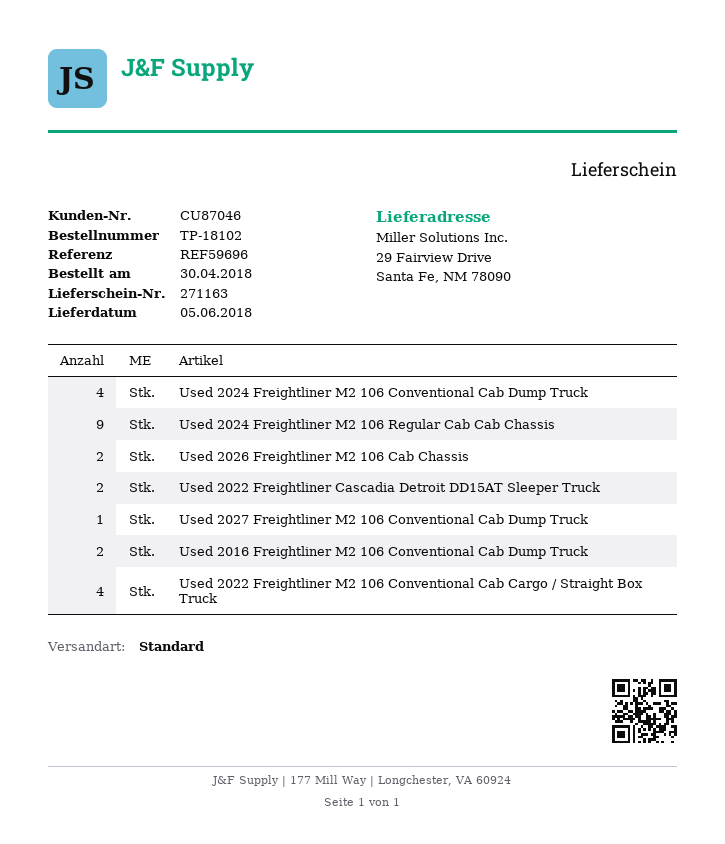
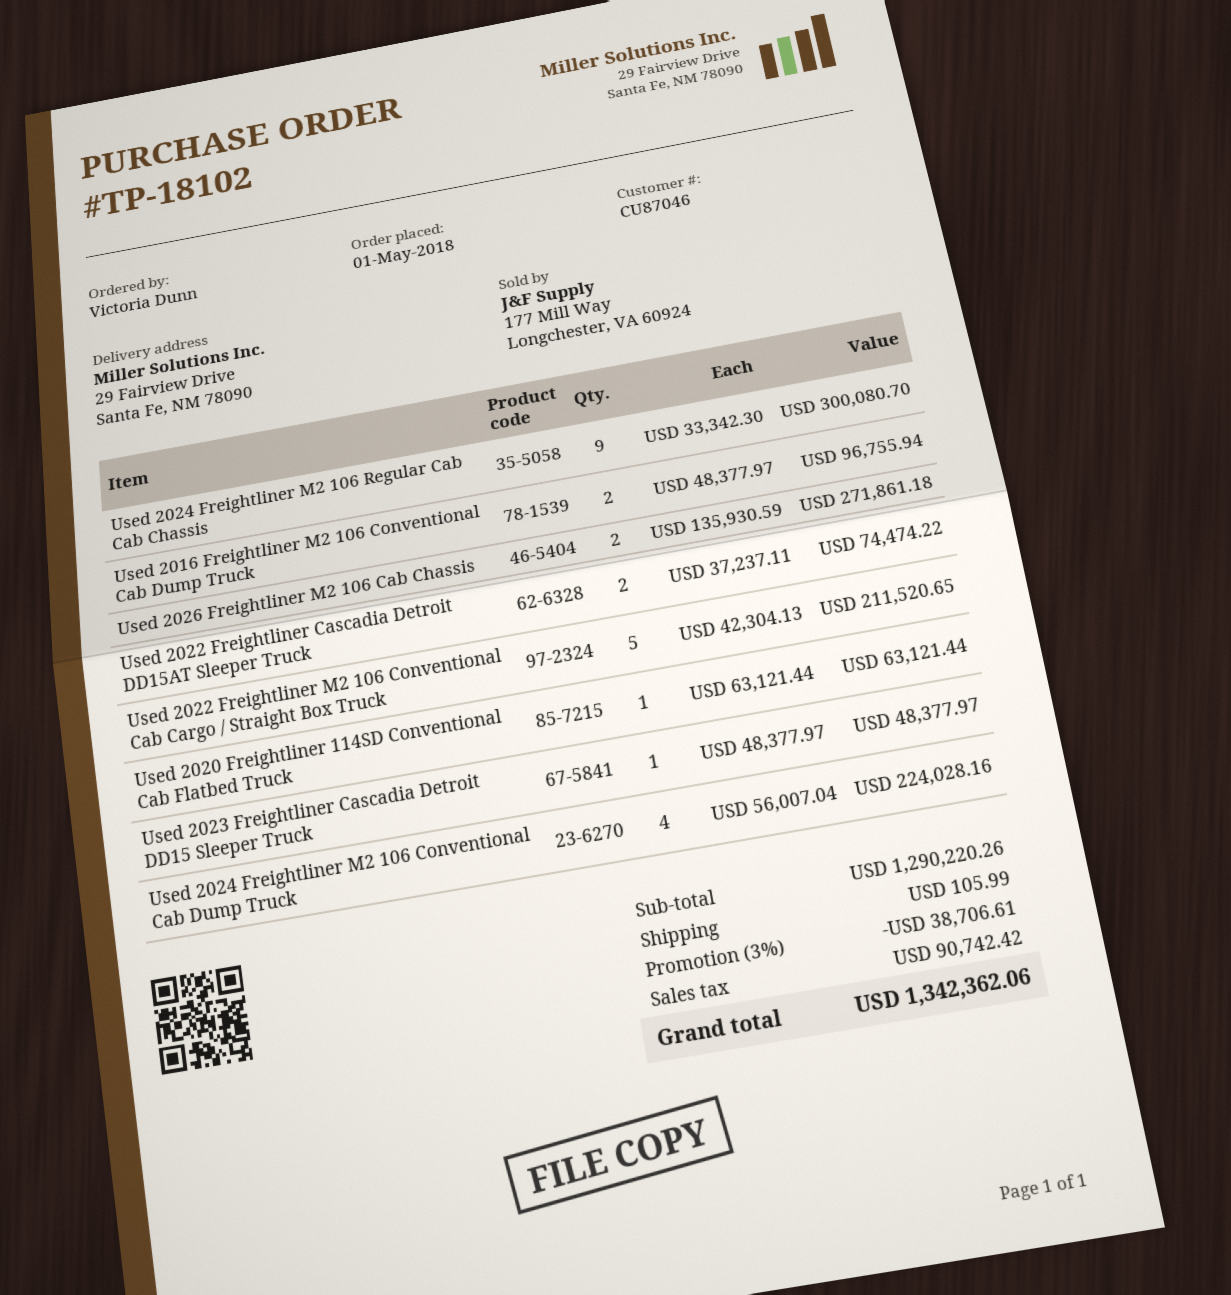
order date: 2018-04-30 -> 2018-05-01
Used 2027 Freightliner M2 106 Conventional Cab Dump Truck: 1 -> none
Used 2022 Freightliner M2 106 Conventional Cab Cargo / Straight Box Truck: 4 -> 5
Used 2020 Freightliner 114SD Conventional Cab Flatbed Truck: none -> 1
Used 2023 Freightliner Cascadia Detroit DD15 Sleeper Truck: none -> 1

